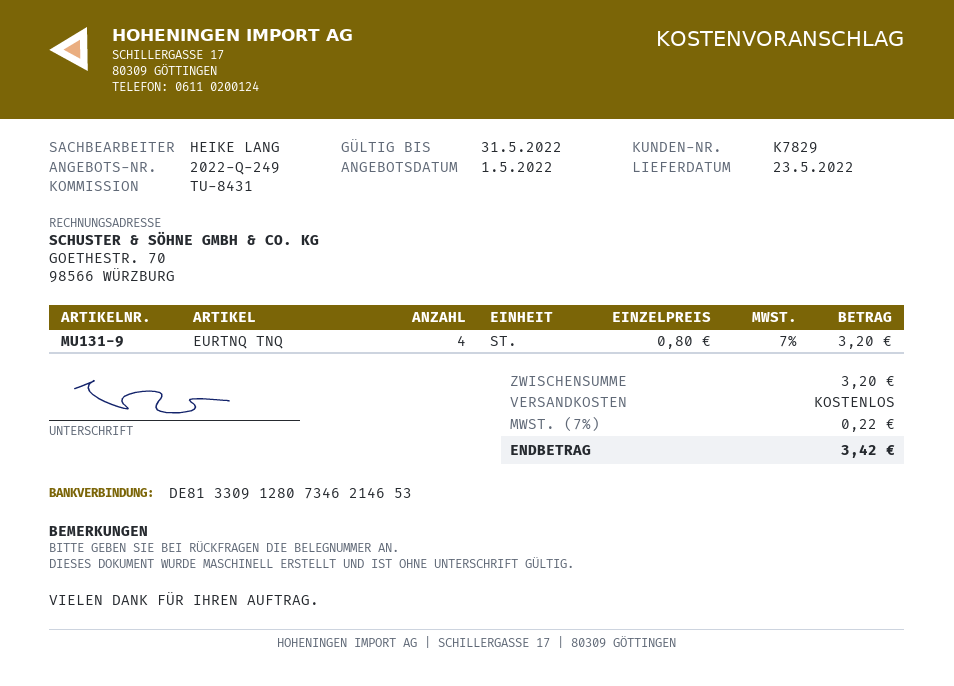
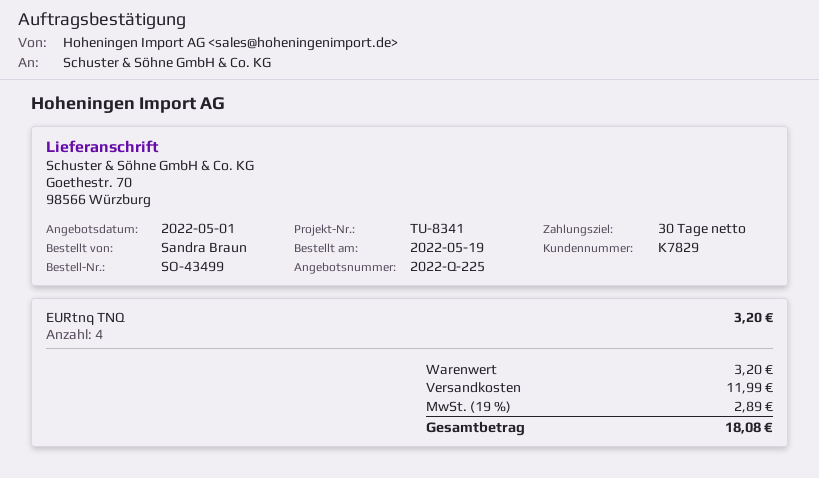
quote number: 2022-Q-249 -> 2022-Q-225
reference: TU-8431 -> TU-8341
shipping: 0.00 -> 11.99
tax: 7% = 0.22 -> 19% = 2.89
total: 3.42 -> 18.08

